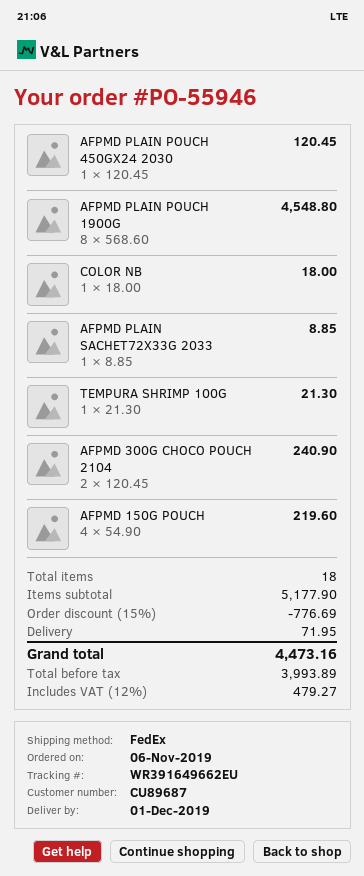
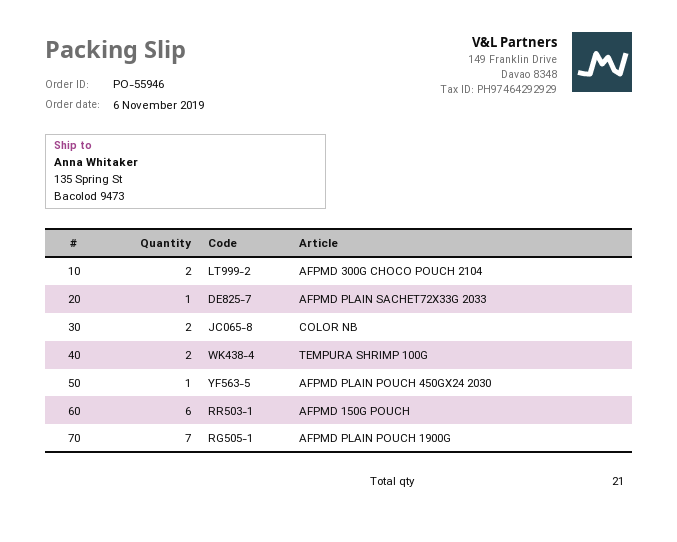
AFPMD PLAIN POUCH 1900G: 8 -> 7
COLOR NB: 1 -> 2
TEMPURA SHRIMP 100G: 1 -> 2
AFPMD 150G POUCH: 4 -> 6
total quantity: 18 -> 21

